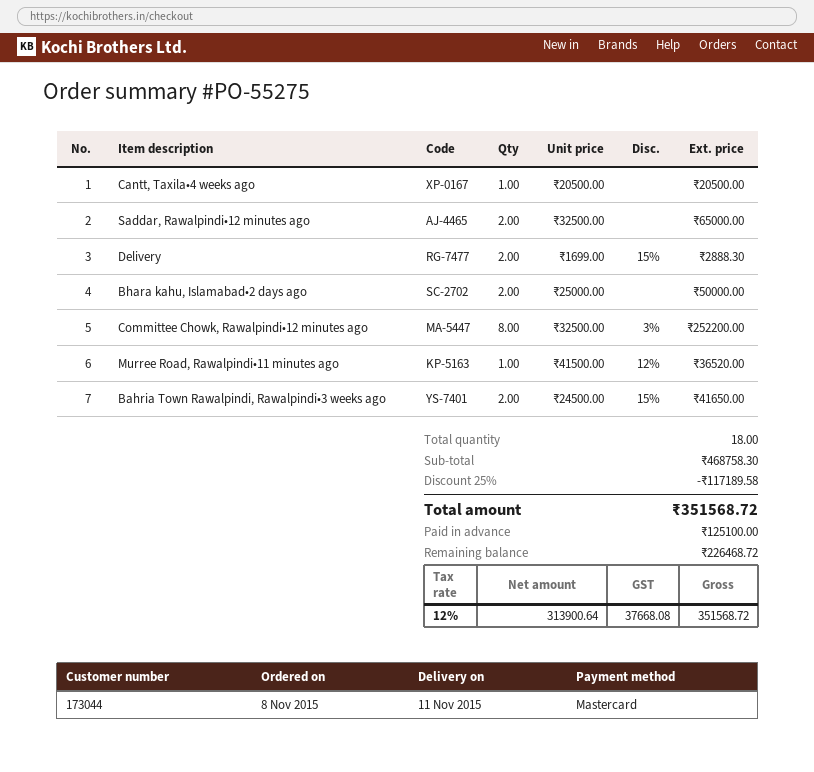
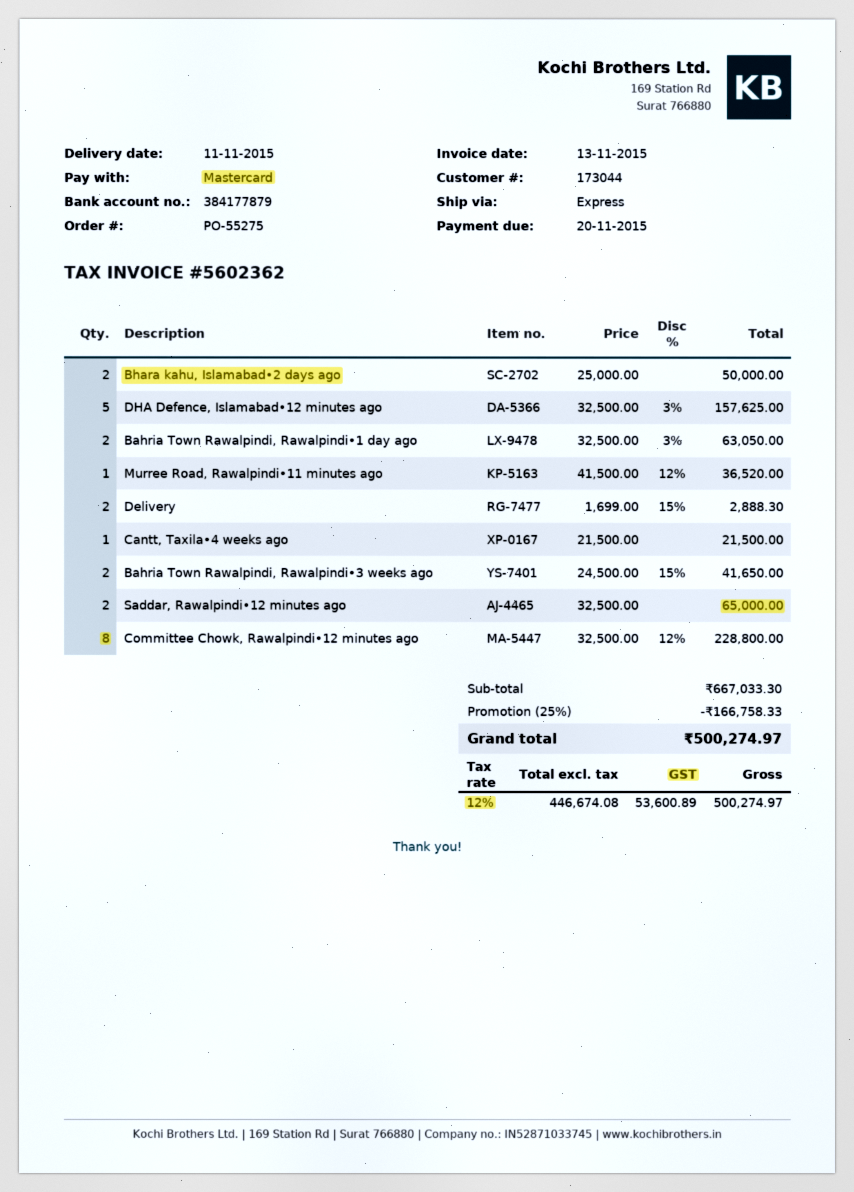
Cantt, Taxila•4 weeks ago: 1 x 20500.00 = 20500.00 -> 1 x 21500.00 = 21500.00
Committee Chowk, Rawalpindi•12 minutes ago: 8 x 32500.00 - 3% = 252200.00 -> 8 x 32500.00 - 12% = 228800.00
DHA Defence, Islamabad•12 minutes ago: none -> 5 x 32500.00 - 3% = 157625.00
Bahria Town Rawalpindi, Rawalpindi•1 day ago: none -> 2 x 32500.00 - 3% = 63050.00
subtotal: 468758.30 -> 667033.30
discount: 25% = 117189.58 -> 25% = 166758.33
net: 313900.64 -> 446674.08
tax: 12% = 37668.08 -> 12% = 53600.89
total: 351568.72 -> 500274.97

